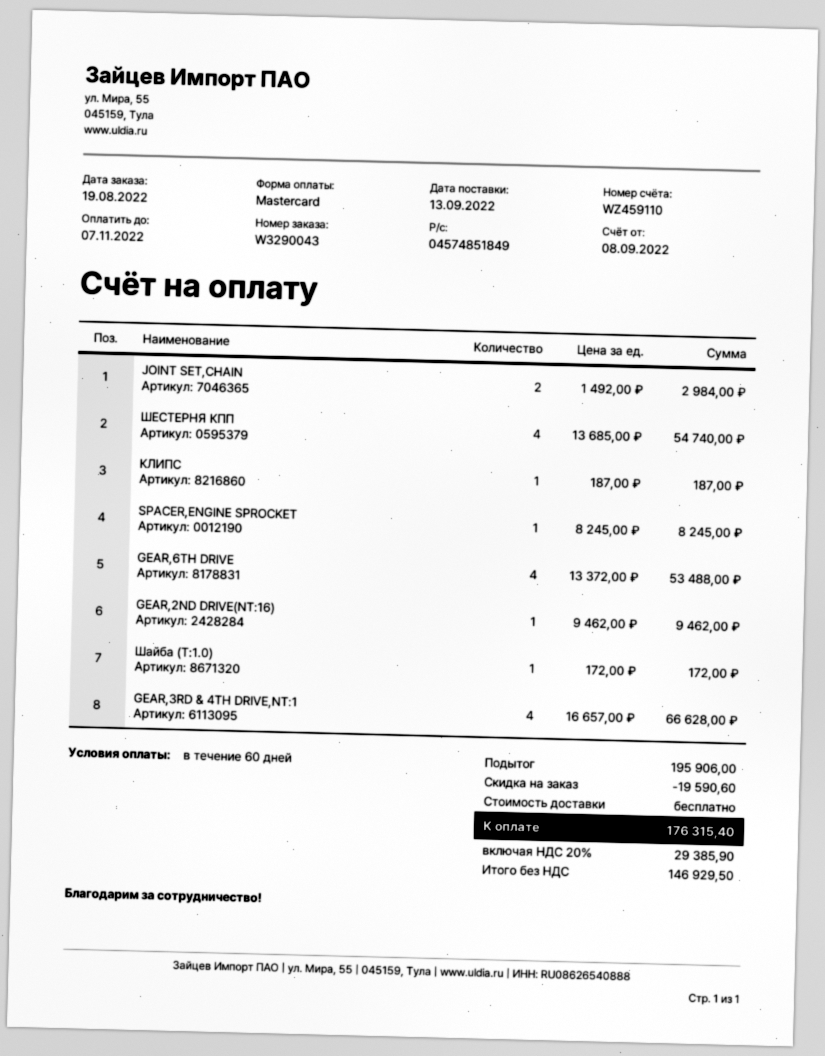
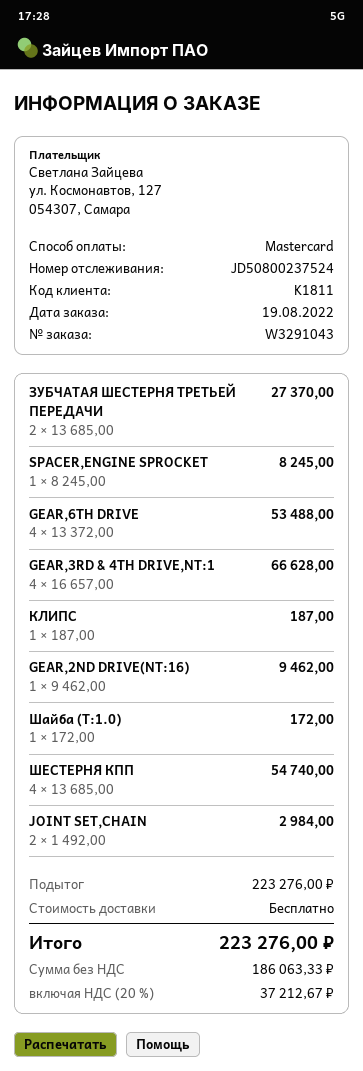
order number: W3290043 -> W3291043
ЗУБЧАТАЯ ШЕСТЕРНЯ ТРЕТЬЕЙ ПЕРЕДАЧИ: none -> 2 x 13685.00 = 27370.00
subtotal: 195906.00 -> 223276.00
discount: 19590.60 -> none
net: 146929.50 -> 186063.33
tax: 20% = 29385.90 -> 20% = 37212.67
total: 176315.40 -> 223276.00

